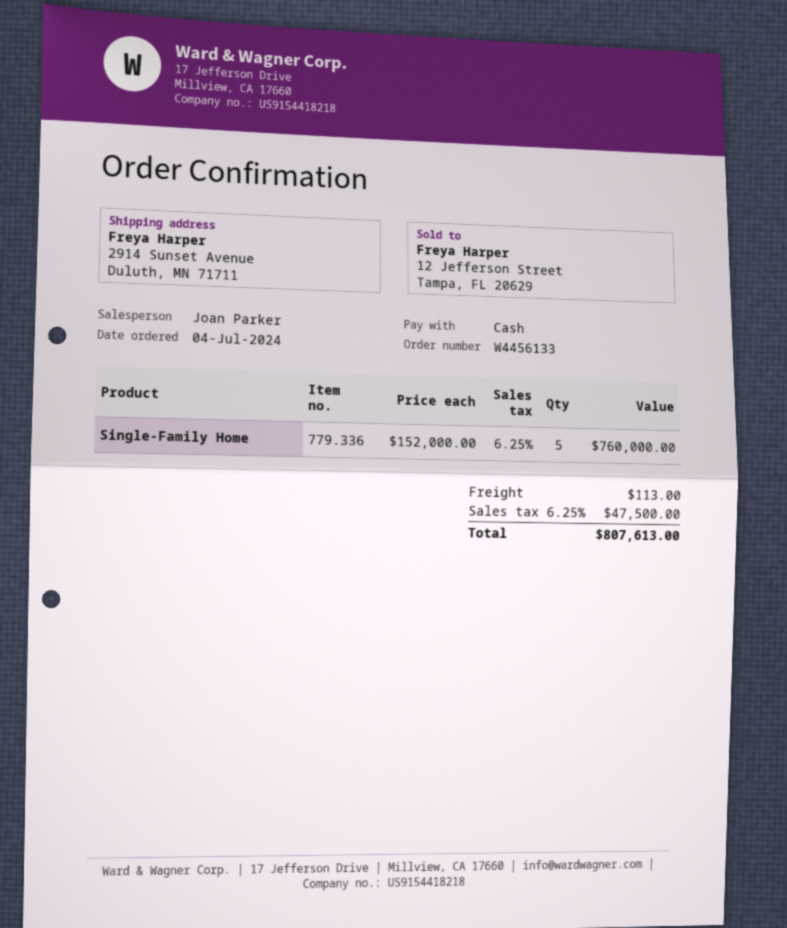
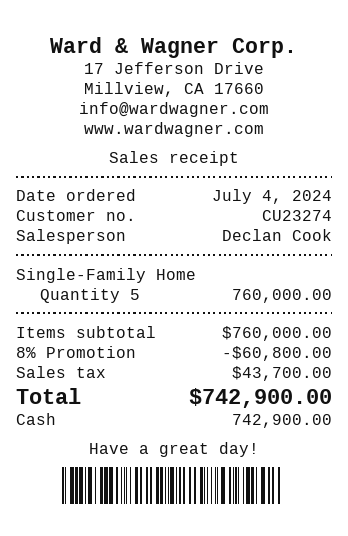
sales rep: Joan Parker -> Declan Cook
discount: none -> 8% = 60800.00
shipping: 113.00 -> none
tax: 47500.00 -> 43700.00
total: 807613.00 -> 742900.00

